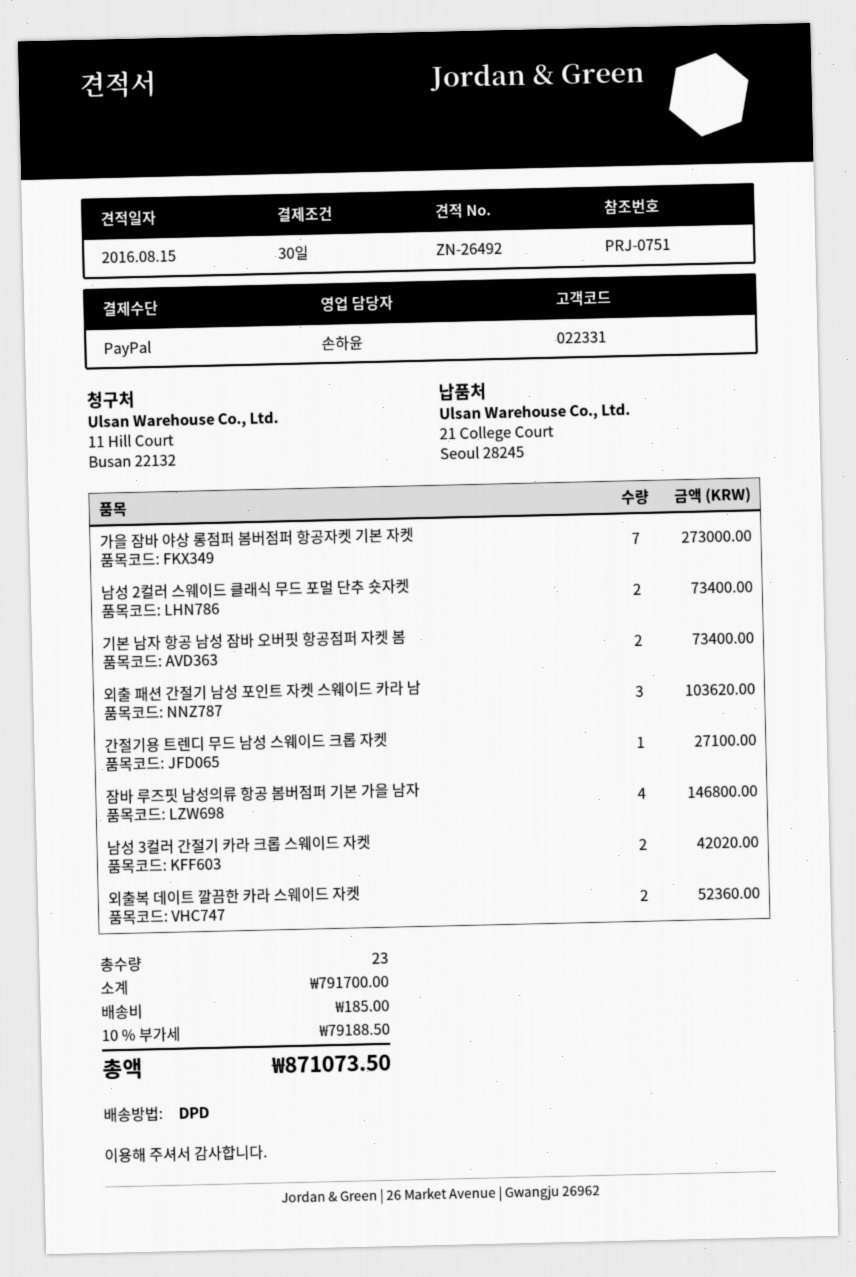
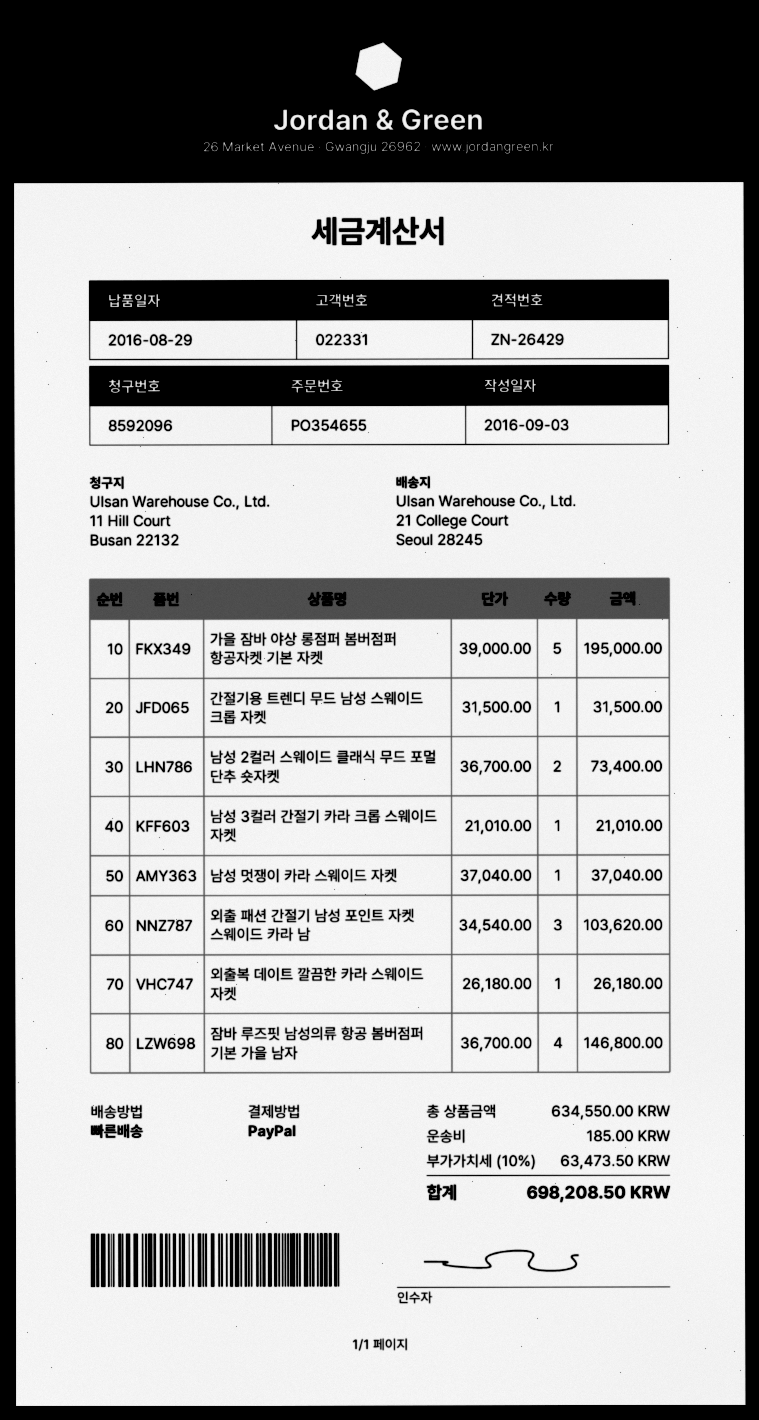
quote number: ZN-26492 -> ZN-26429
shipping method: DPD -> express
가을 잠바 야상 롱점퍼 봄버점퍼 항공자켓 기본 자켓: 7 for 273000.00 -> 5 for 195000.00
기본 남자 항공 남성 잠바 오버핏 항공점퍼 자켓 봄: 2 for 73400.00 -> none
간절기용 트렌디 무드 남성 스웨이드 크롭 자켓: 1 for 27100.00 -> 1 for 31500.00
남성 3컬러 간절기 카라 크롭 스웨이드 자켓: 2 for 42020.00 -> 1 for 21010.00
외출복 데이트 깔끔한 카라 스웨이드 자켓: 2 for 52360.00 -> 1 for 26180.00
남성 멋쟁이 카라 스웨이드 자켓: none -> 1 for 37040.00
subtotal: 791700.00 -> 634550.00
tax: 10% = 79188.50 -> 10% = 63473.50
total: 871073.50 -> 698208.50

